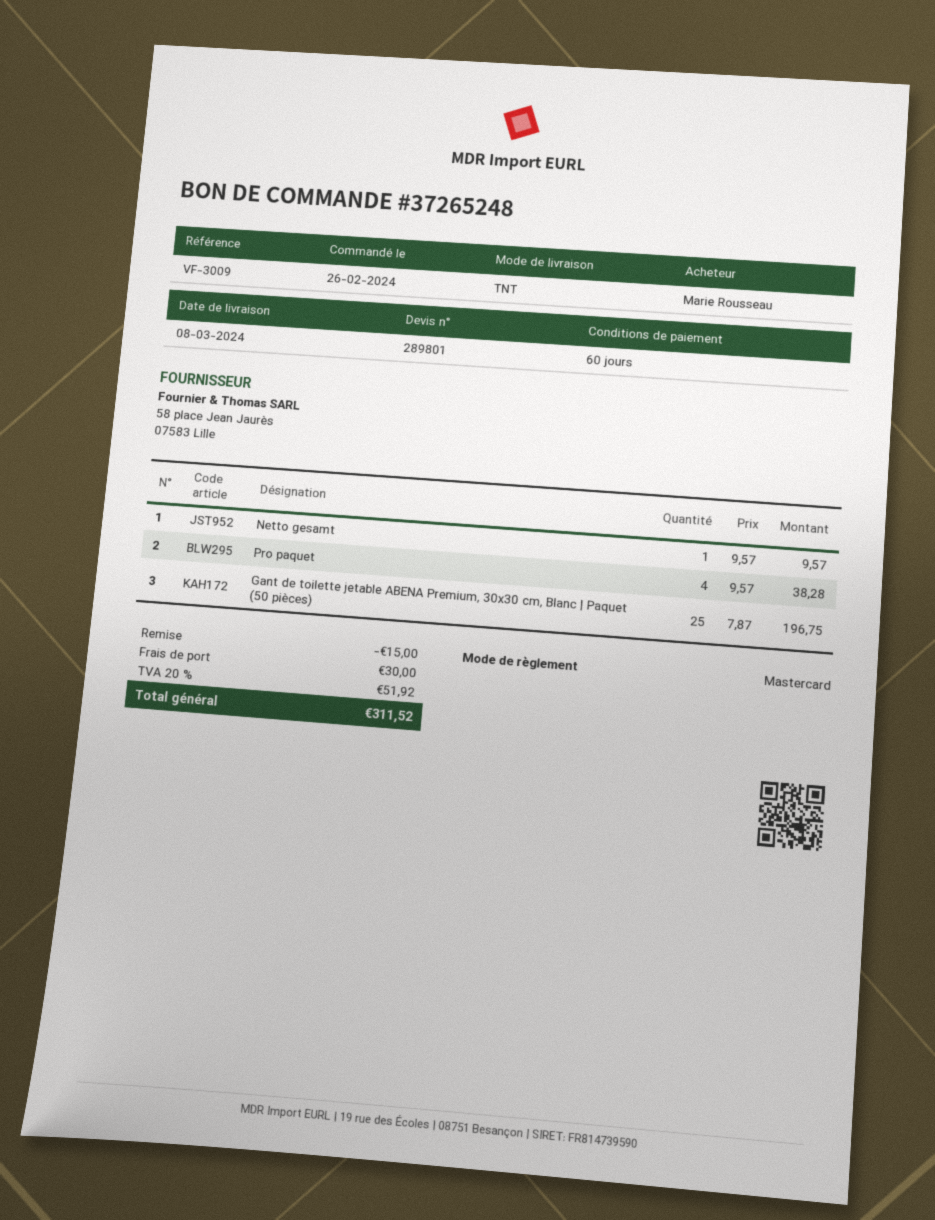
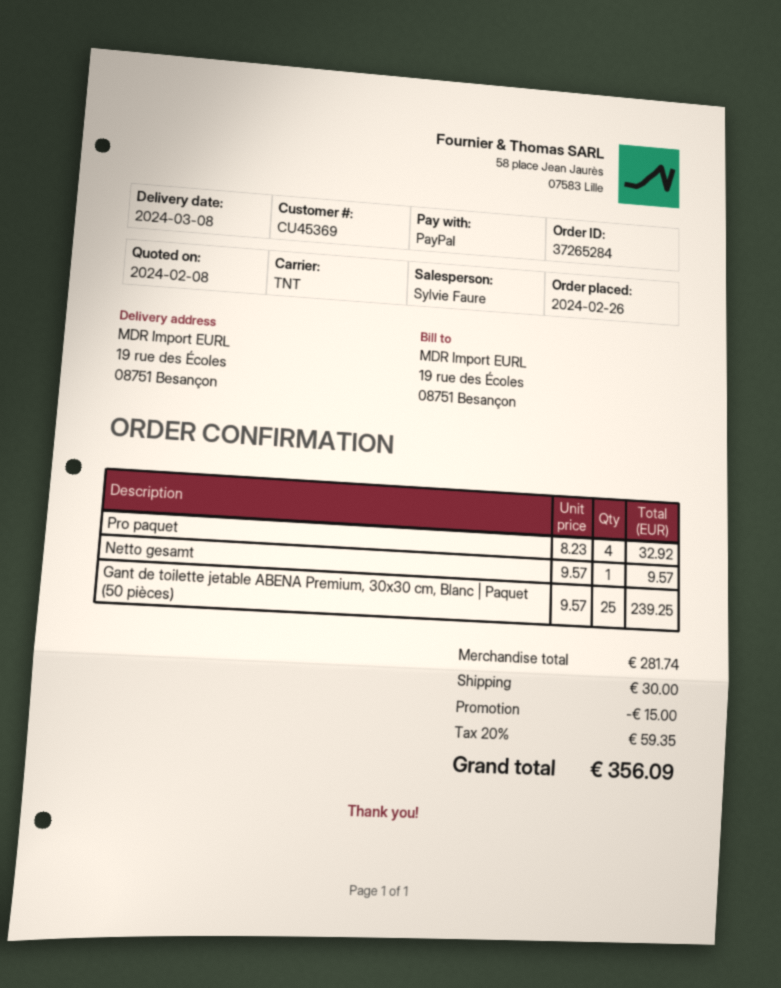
order number: 37265248 -> 37265284
payment method: Mastercard -> PayPal
Pro paquet: 4 x 9.57 = 38.28 -> 4 x 8.23 = 32.92
Gant de toilette jetable ABENA Premium, 30x30 cm, Blanc | Paquet (50 pièces): 25 x 7.87 = 196.75 -> 25 x 9.57 = 239.25
tax: 20% = 51.92 -> 20% = 59.35
total: 311.52 -> 356.09

